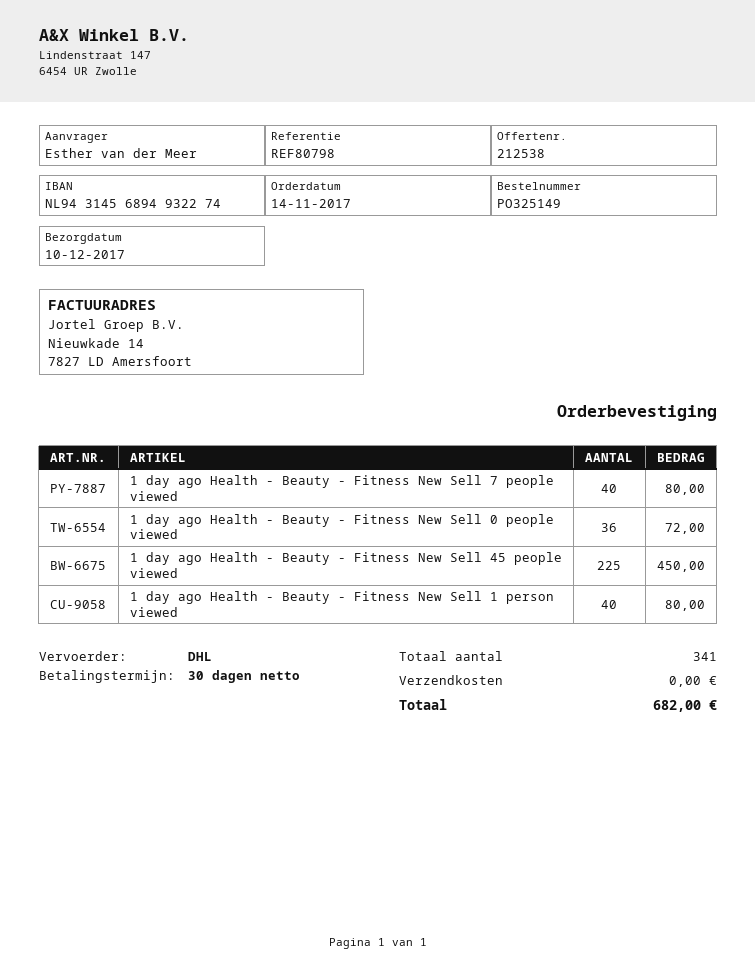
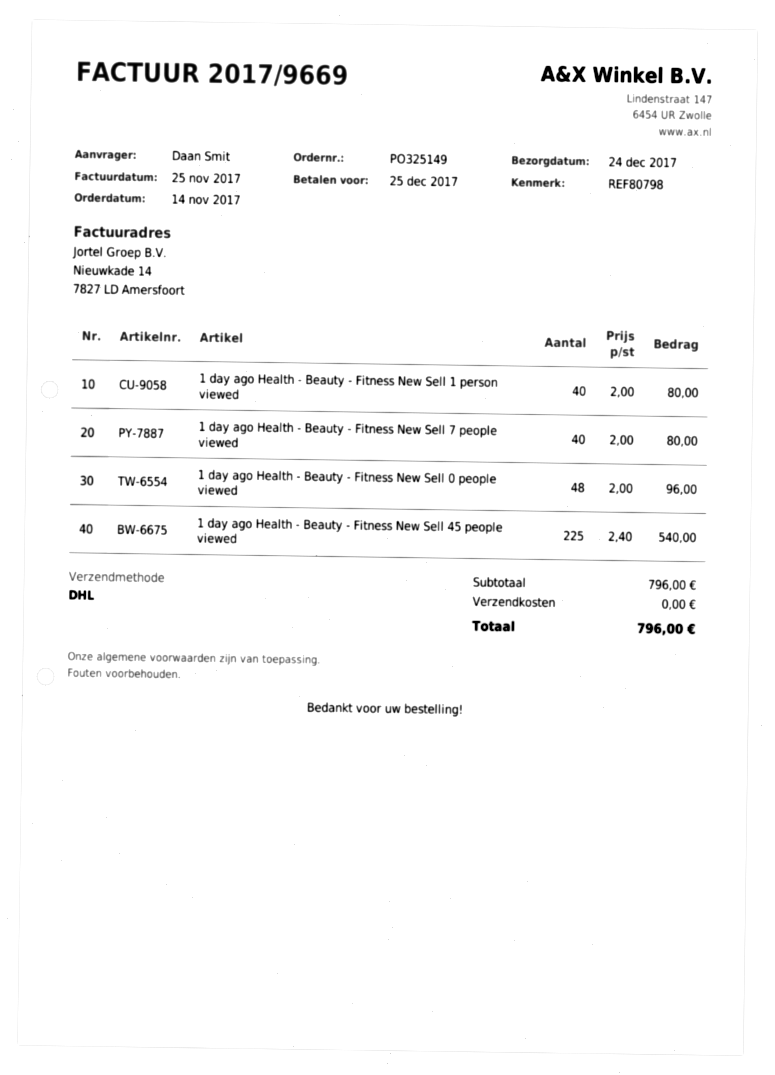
delivery date: 2017-12-10 -> 2017-12-24
ordered by: Esther van der Meer -> Daan Smit
1 day ago Health - Beauty - Fitness New Sell 0 people viewed: 36 for 72.00 -> 48 for 96.00
1 day ago Health - Beauty - Fitness New Sell 45 people viewed: 225 for 450.00 -> 225 for 540.00
total: 682.00 -> 796.00

